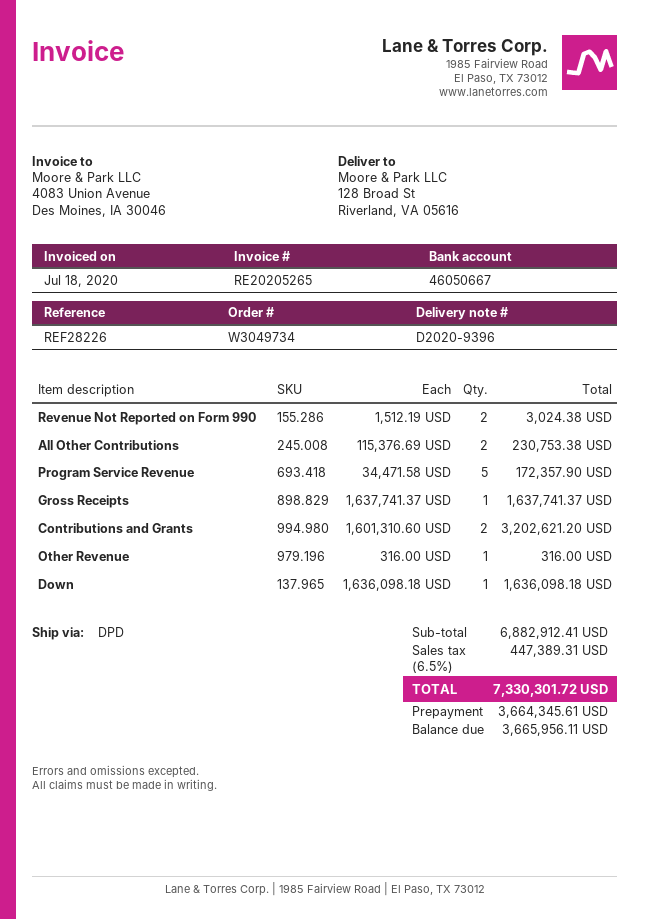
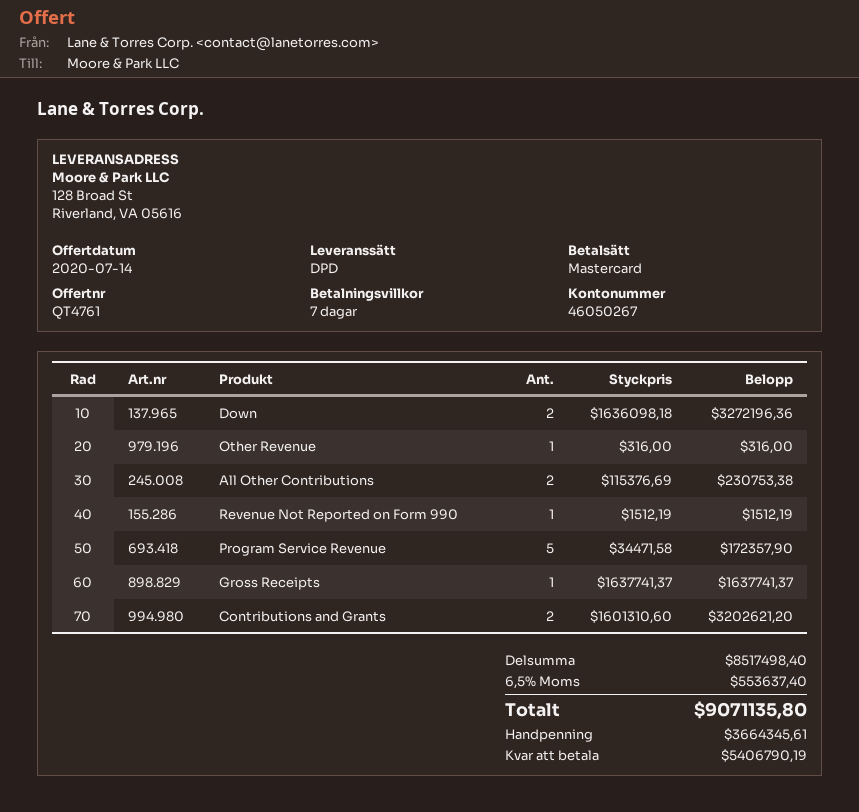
bank account: 46050667 -> 46050267
Revenue Not Reported on Form 990: 2 x 1512.19 = 3024.38 -> 1 x 1512.19 = 1512.19
Down: 1 x 1636098.18 = 1636098.18 -> 2 x 1636098.18 = 3272196.36
subtotal: 6882912.41 -> 8517498.40
tax: 6.5% = 447389.31 -> 6.5% = 553637.40
total: 7330301.72 -> 9071135.80
balance: 3665956.11 -> 5406790.19

